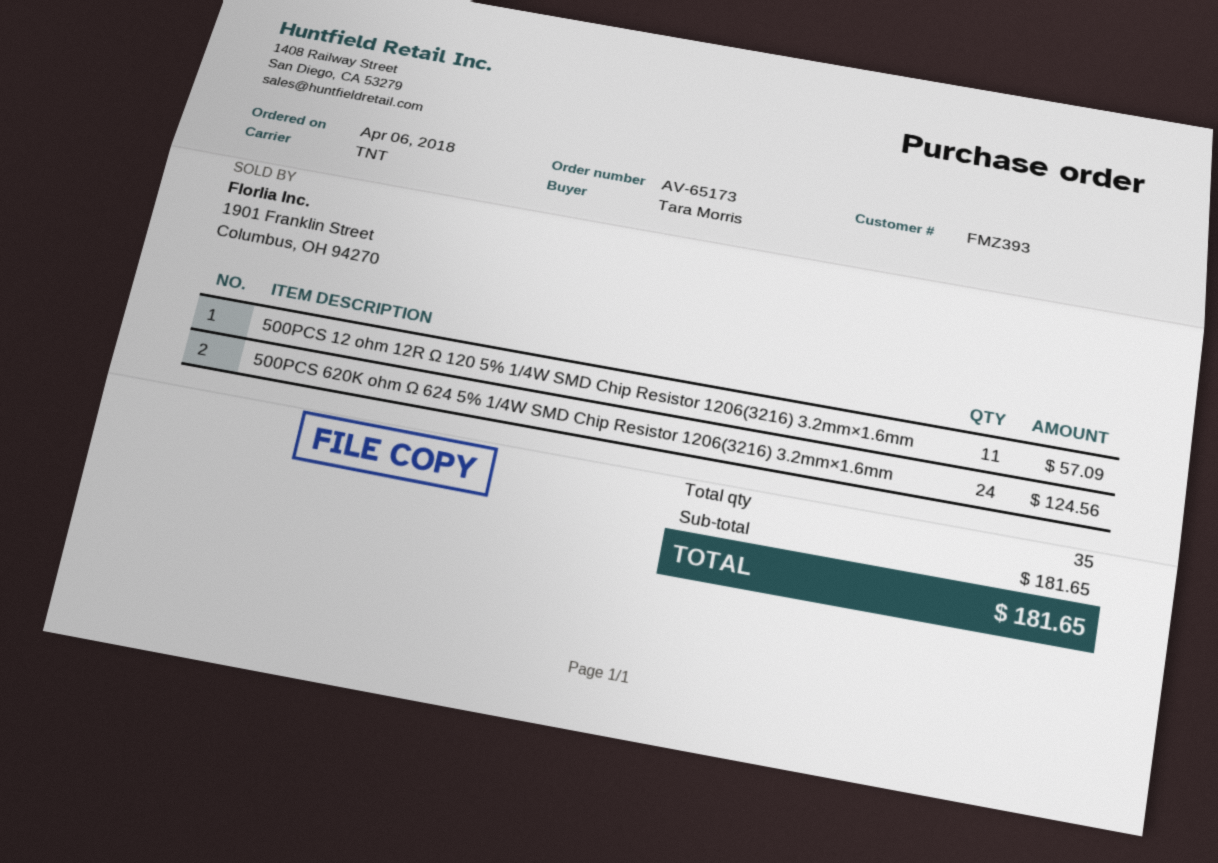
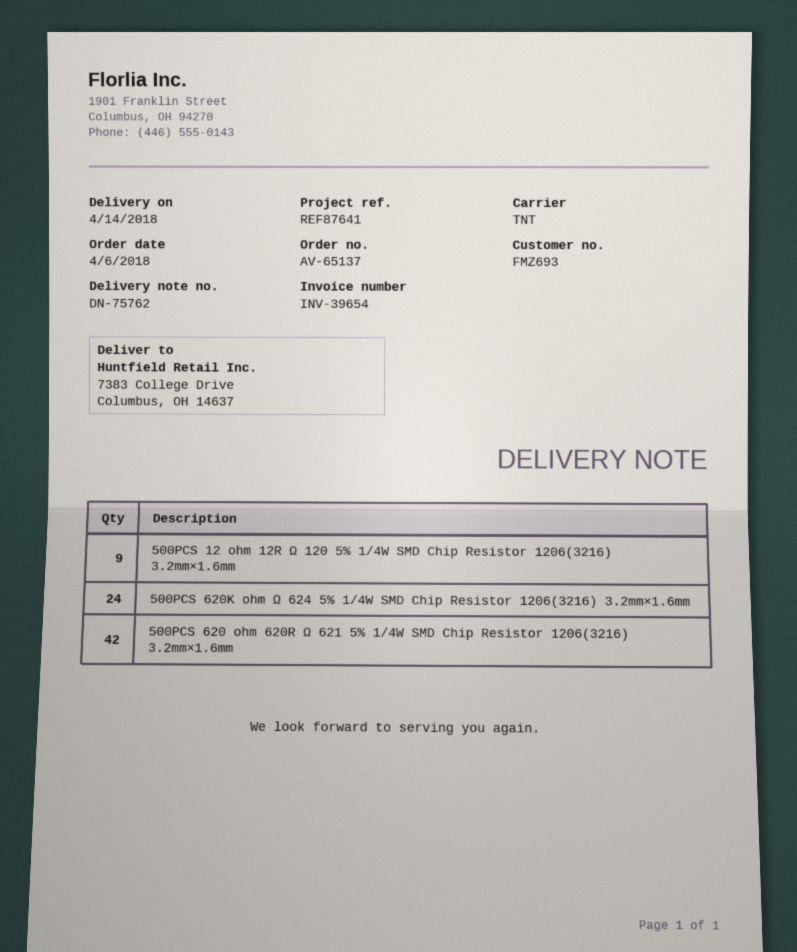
order number: AV-65173 -> AV-65137
customer number: FMZ393 -> FMZ693
500PCS 12 ohm 12R Ω 120 5% 1/4W SMD Chip Resistor 1206(3216) 3.2mm×1.6mm: 11 -> 9
500PCS 620 ohm 620R Ω 621 5% 1/4W SMD Chip Resistor 1206(3216) 3.2mm×1.6mm: none -> 42

